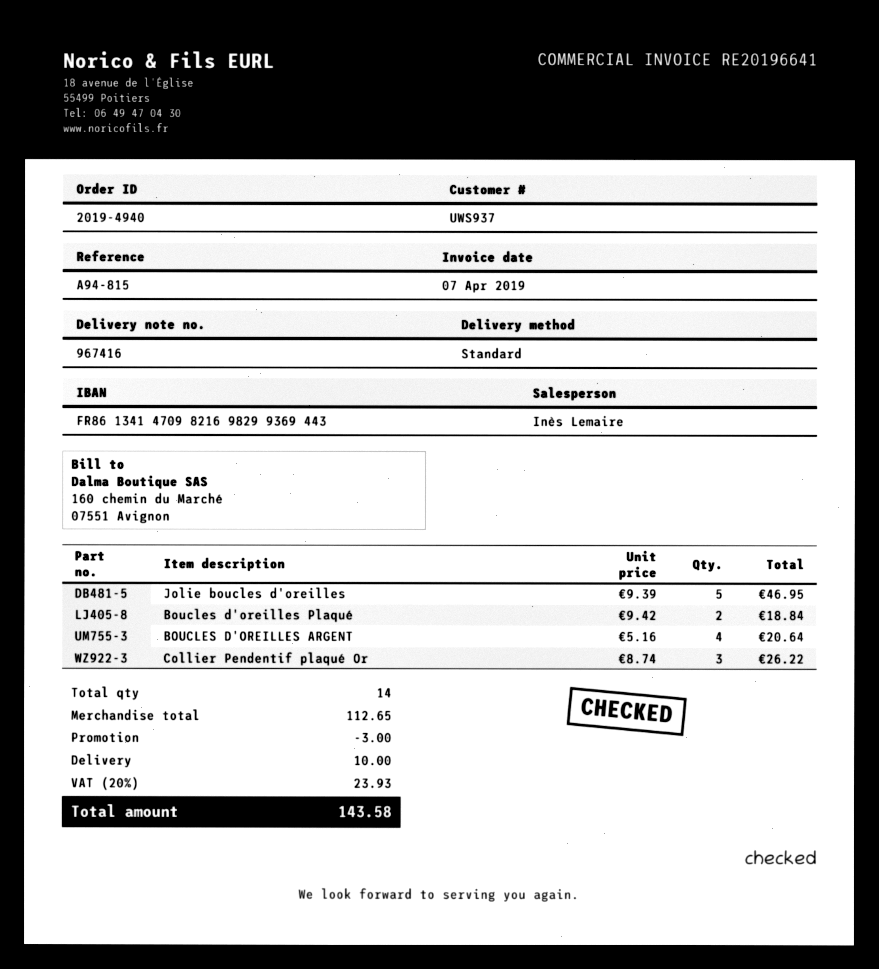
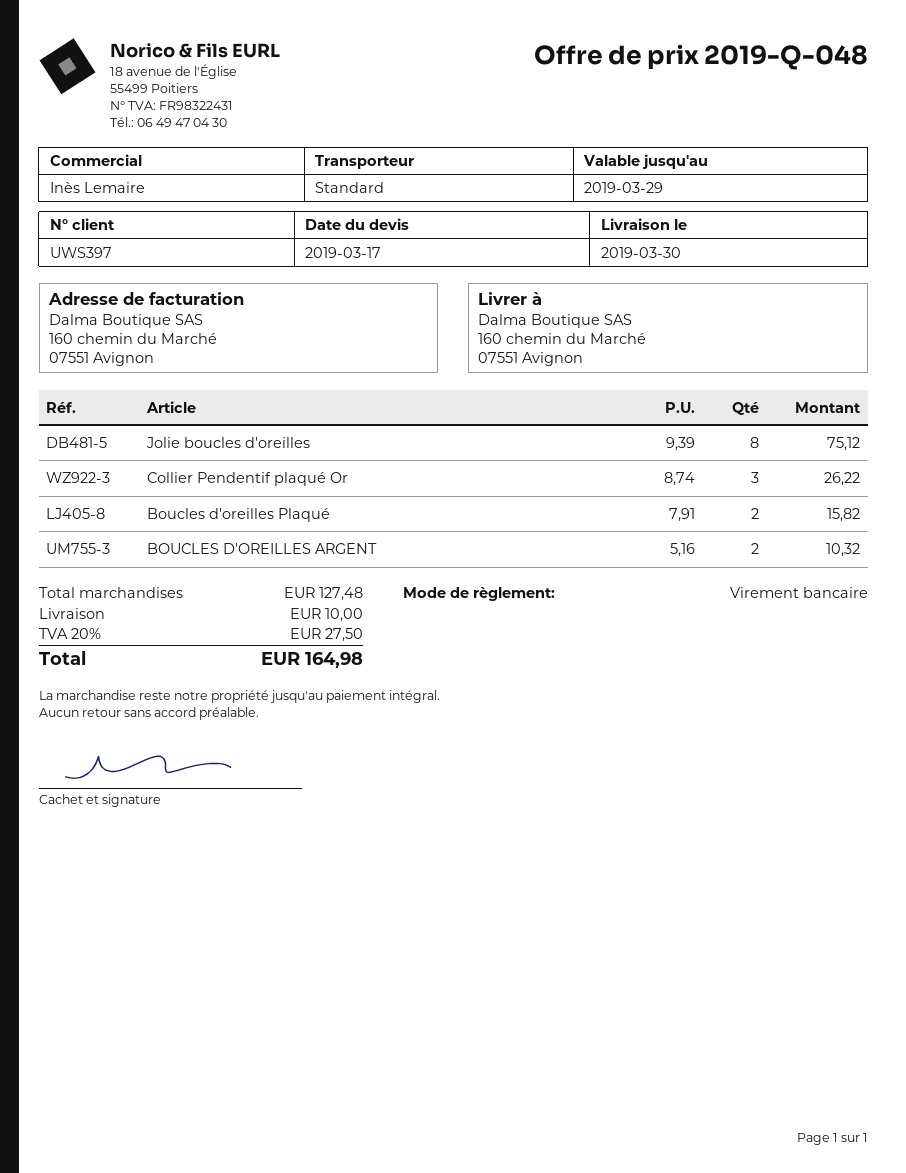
customer number: UWS937 -> UWS397
Jolie boucles d'oreilles: 5 x 9.39 = 46.95 -> 8 x 9.39 = 75.12
Boucles d'oreilles Plaqué: 2 x 9.42 = 18.84 -> 2 x 7.91 = 15.82
BOUCLES D'OREILLES ARGENT: 4 x 5.16 = 20.64 -> 2 x 5.16 = 10.32
subtotal: 112.65 -> 127.48
discount: 3.00 -> none
tax: 20% = 23.93 -> 20% = 27.50
total: 143.58 -> 164.98

